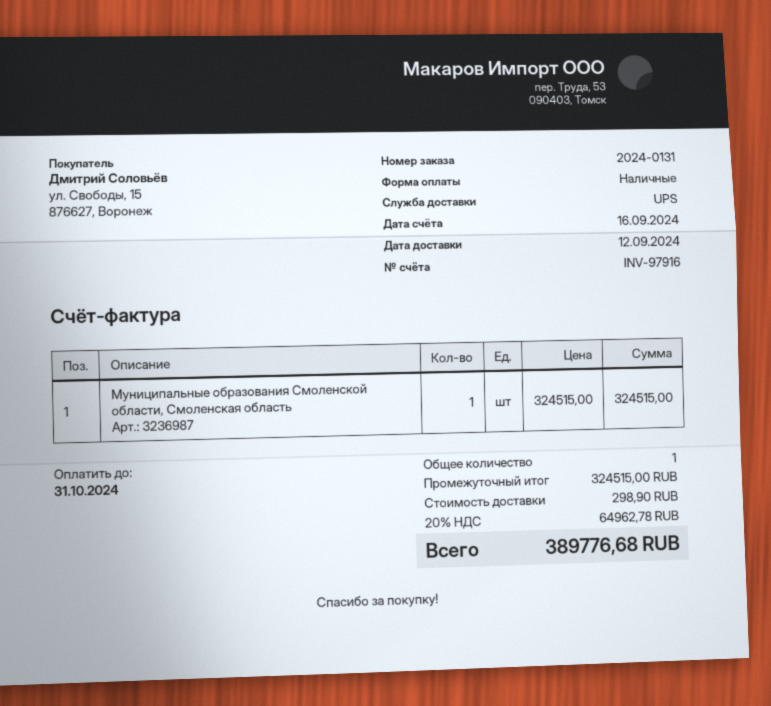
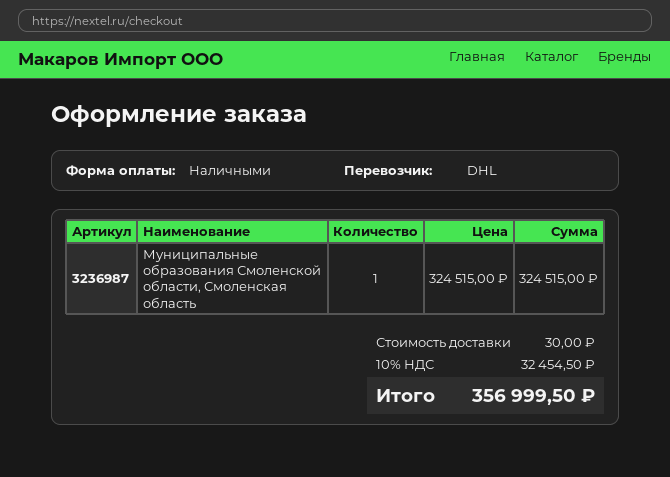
shipping method: UPS -> DHL
shipping: 298.90 -> 30.00
tax: 20% = 64962.78 -> 10% = 32454.50
total: 389776.68 -> 356999.50

